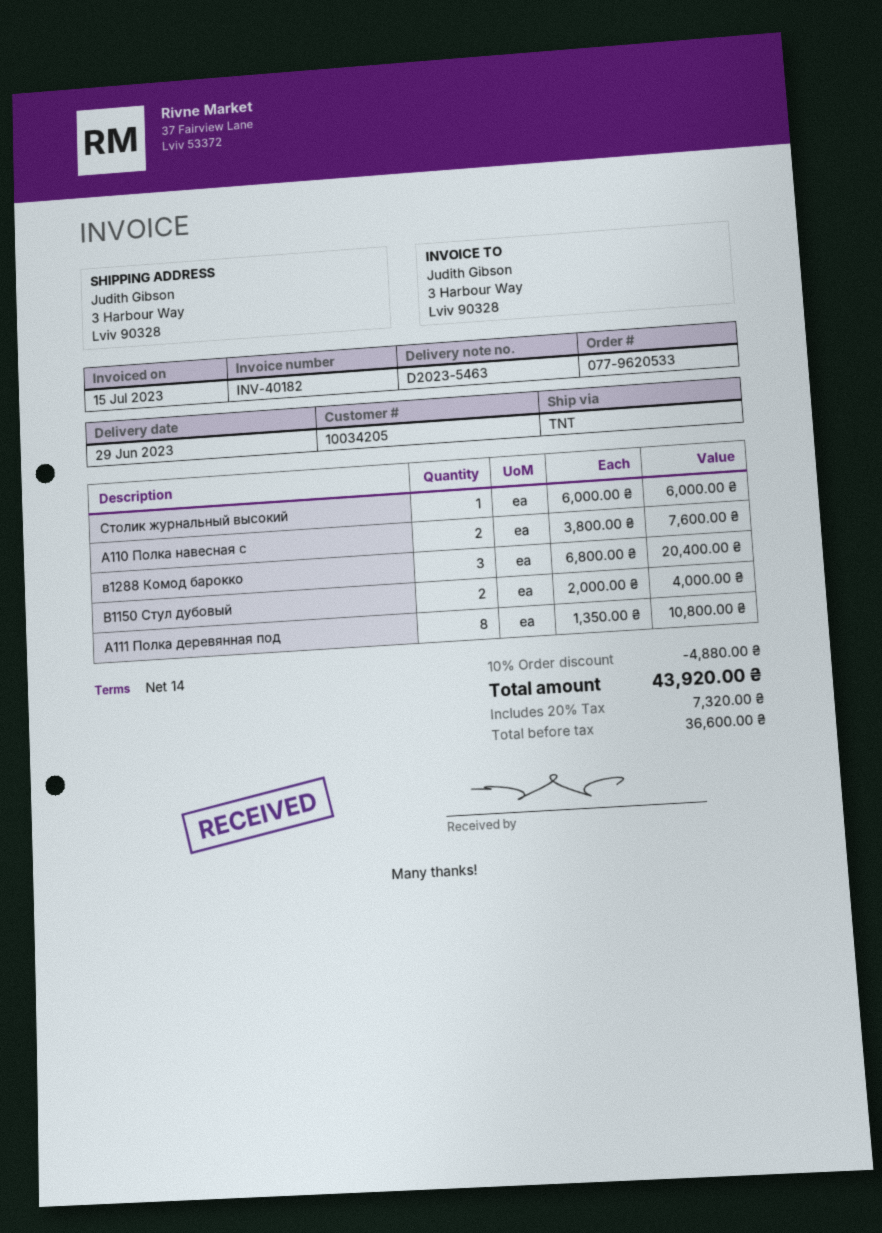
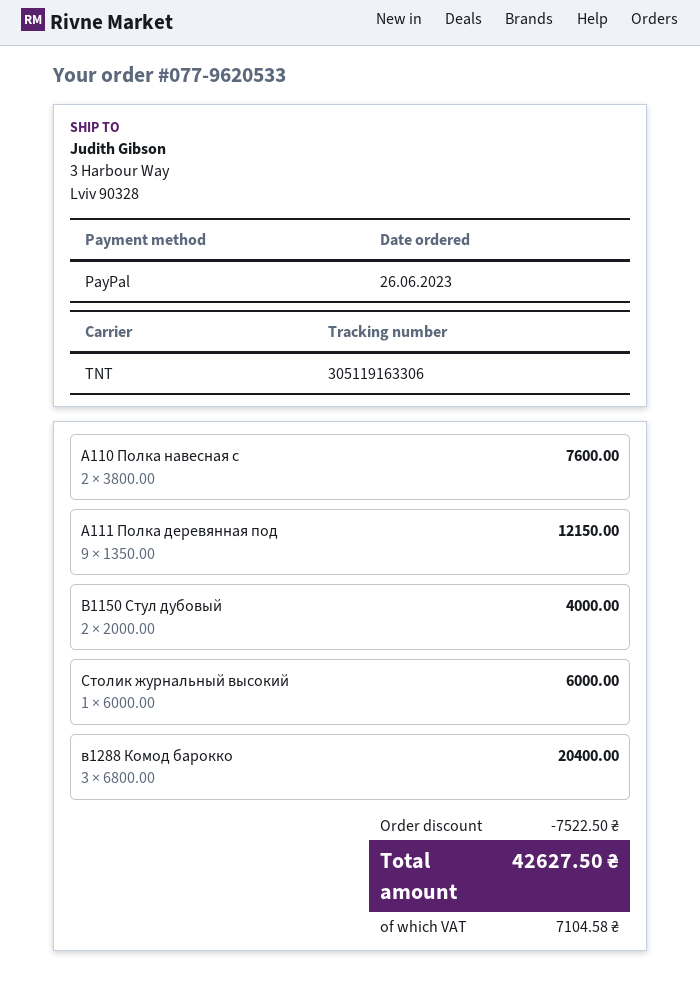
А111 Полка деревянная под: 8 x 1350.00 = 10800.00 -> 9 x 1350.00 = 12150.00
discount: 4880.00 -> 7522.50
tax: 7320.00 -> 7104.58
total: 43920.00 -> 42627.50

